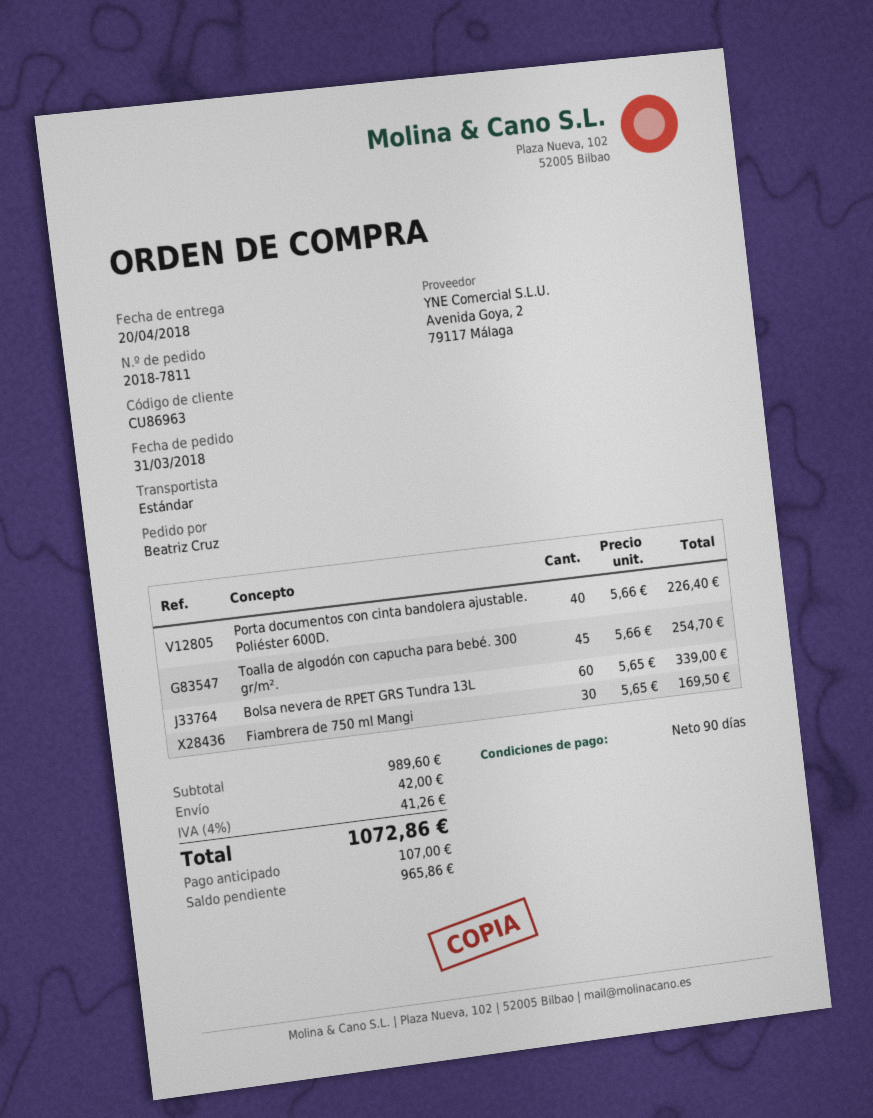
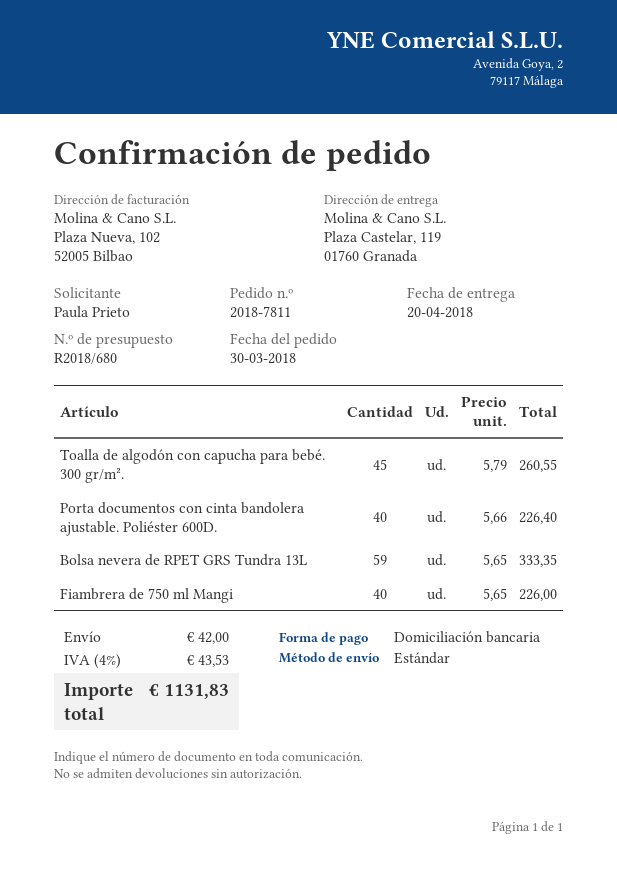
order date: 2018-03-31 -> 2018-03-30
ordered by: Beatriz Cruz -> Paula Prieto
Toalla de algodón con capucha para bebé. 300 gr/m².: 45 x 5.66 = 254.70 -> 45 x 5.79 = 260.55
Bolsa nevera de RPET GRS Tundra 13L: 60 x 5.65 = 339.00 -> 59 x 5.65 = 333.35
Fiambrera de 750 ml Mangi: 30 x 5.65 = 169.50 -> 40 x 5.65 = 226.00
tax: 4% = 41.26 -> 4% = 43.53
total: 1072.86 -> 1131.83

